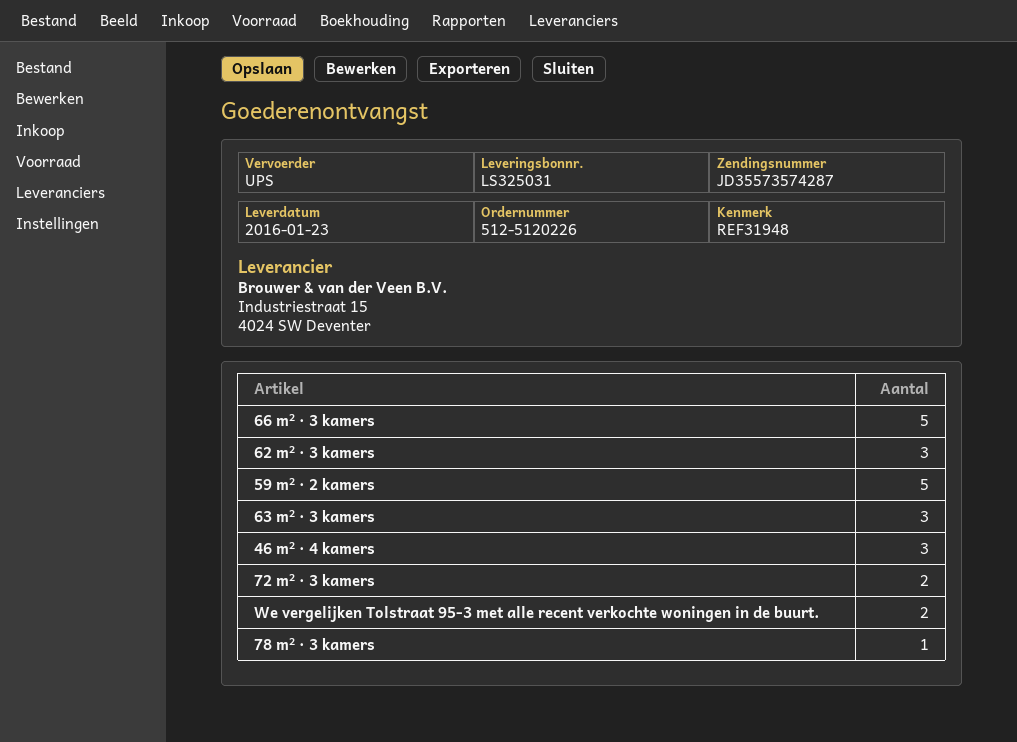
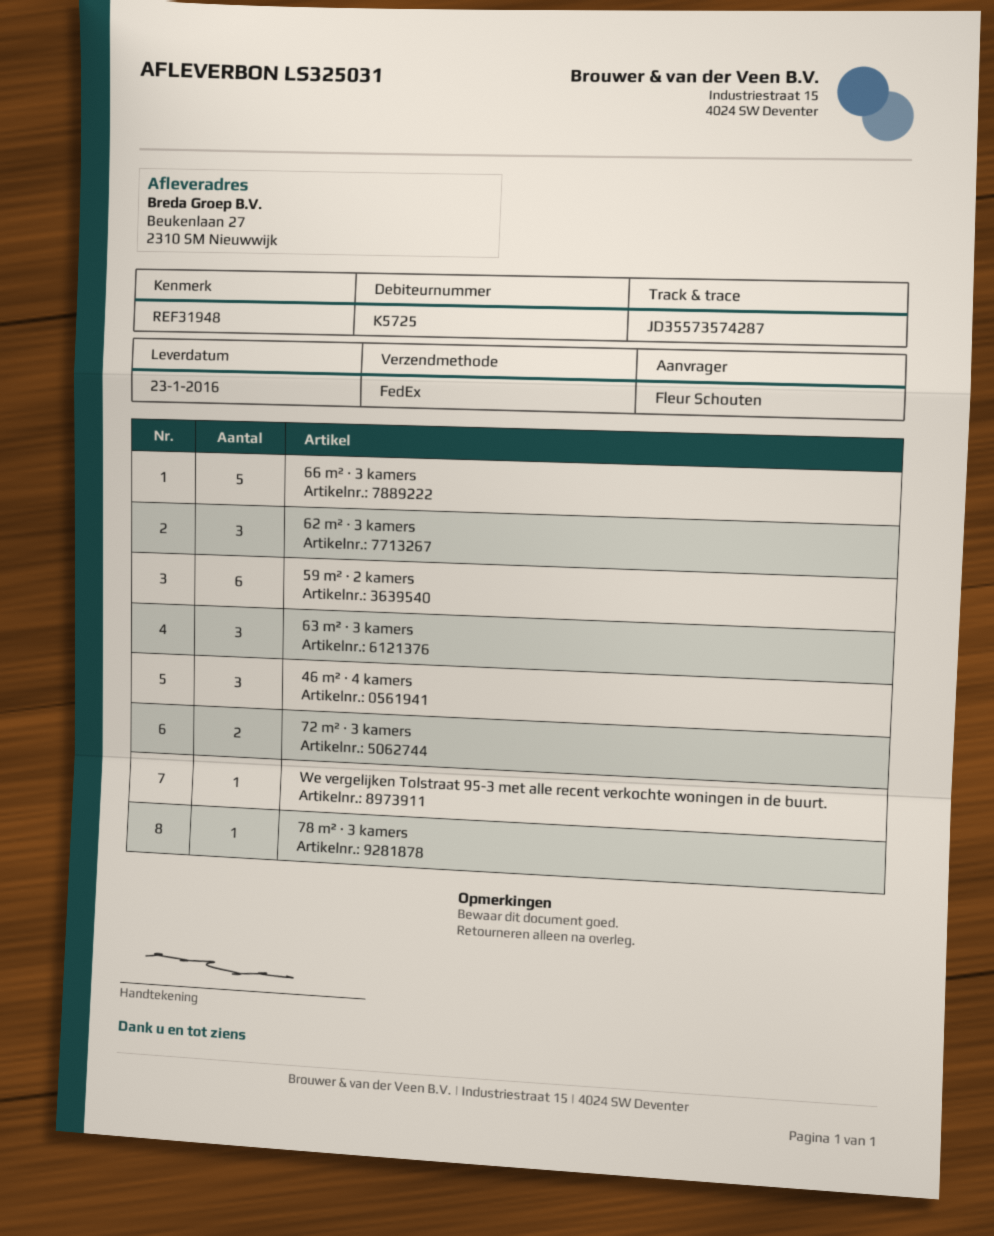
shipping method: UPS -> FedEx
59 m² · 2 kamers: 5 -> 6
We vergelijken Tolstraat 95-3 met alle recent verkochte woningen in de buurt.: 2 -> 1

